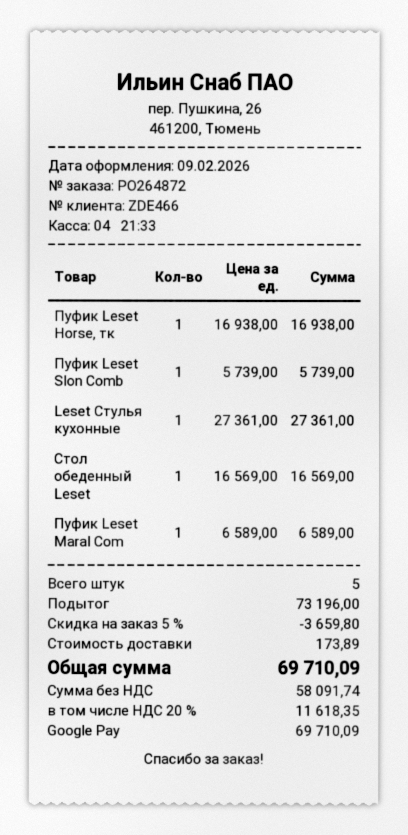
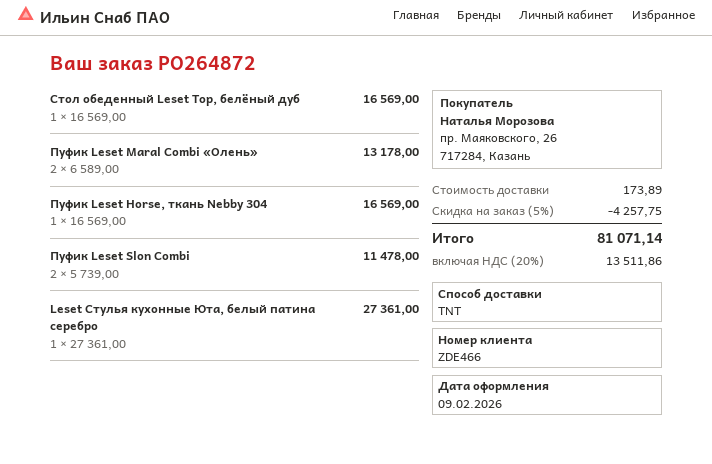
Пуфик Leset Horse, тк: 1 x 16938.00 = 16938.00 -> 1 x 16569.00 = 16569.00
Пуфик Leset Slon Comb: 1 x 5739.00 = 5739.00 -> 2 x 5739.00 = 11478.00
Пуфик Leset Maral Com: 1 x 6589.00 = 6589.00 -> 2 x 6589.00 = 13178.00
discount: 5% = 3659.80 -> 5% = 4257.75
tax: 20% = 11618.35 -> 20% = 13511.86
total: 69710.09 -> 81071.14

